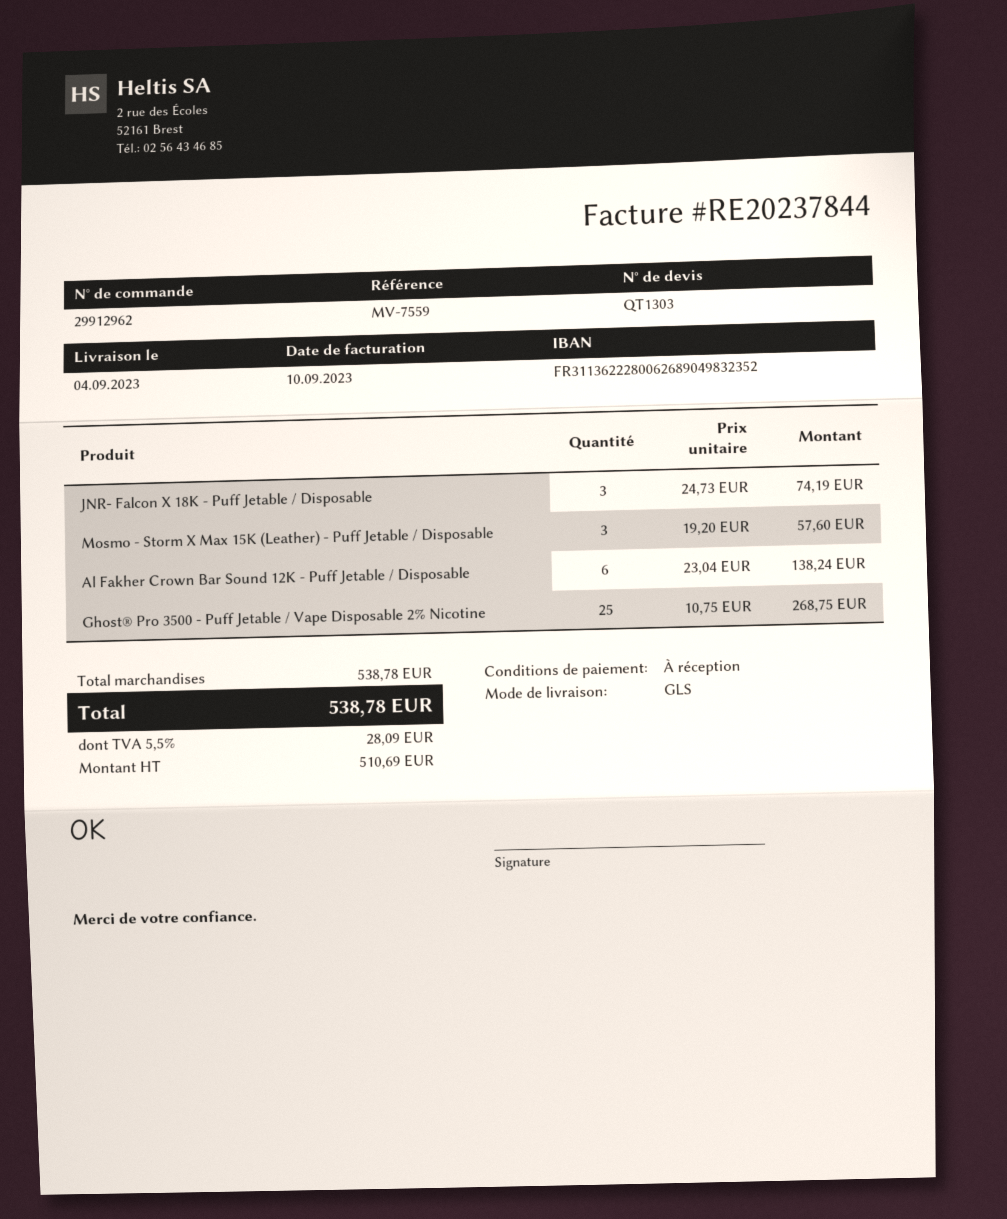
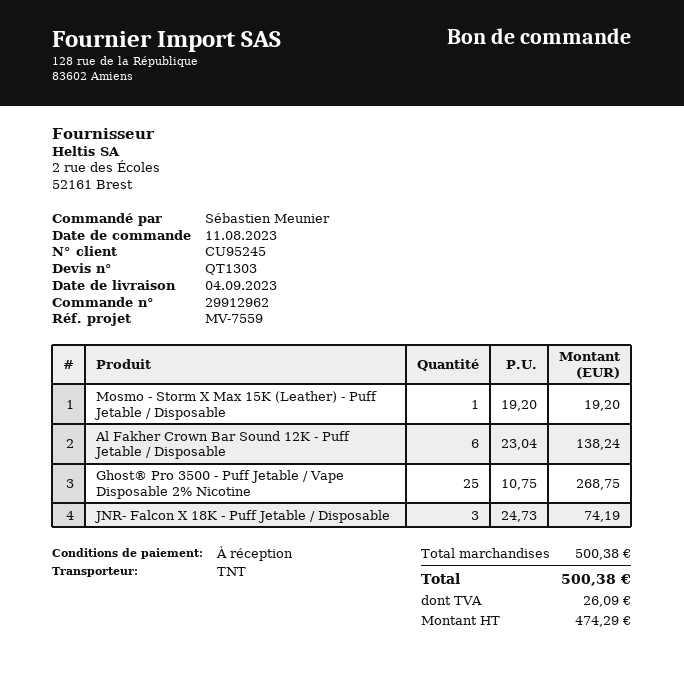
shipping method: GLS -> TNT
Mosmo - Storm X Max 15K (Leather) - Puff Jetable / Disposable: 3 x 19.20 = 57.60 -> 1 x 19.20 = 19.20
subtotal: 538.78 -> 500.38
net: 510.69 -> 474.29
tax: 28.09 -> 26.09
total: 538.78 -> 500.38

